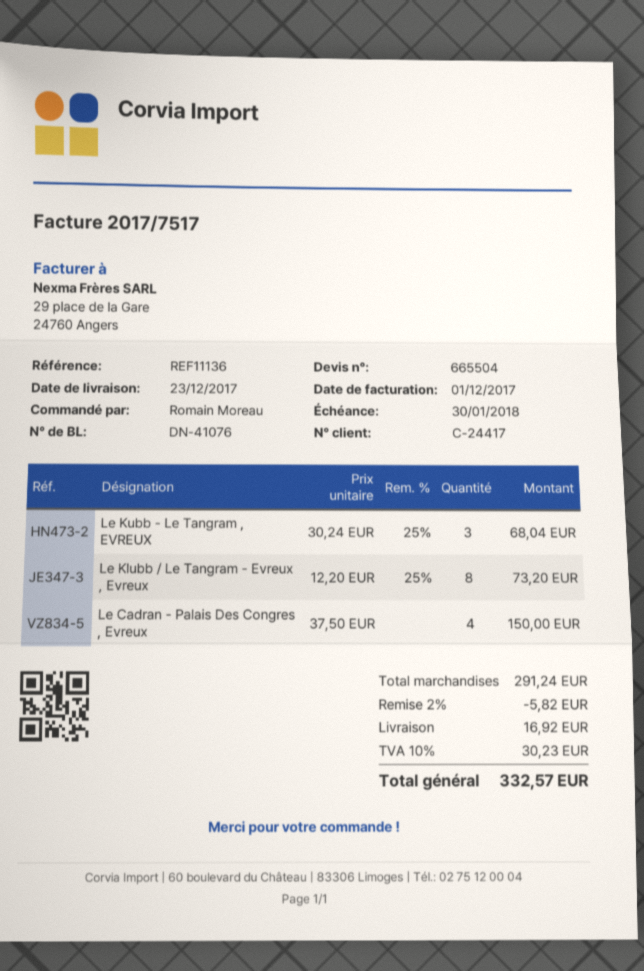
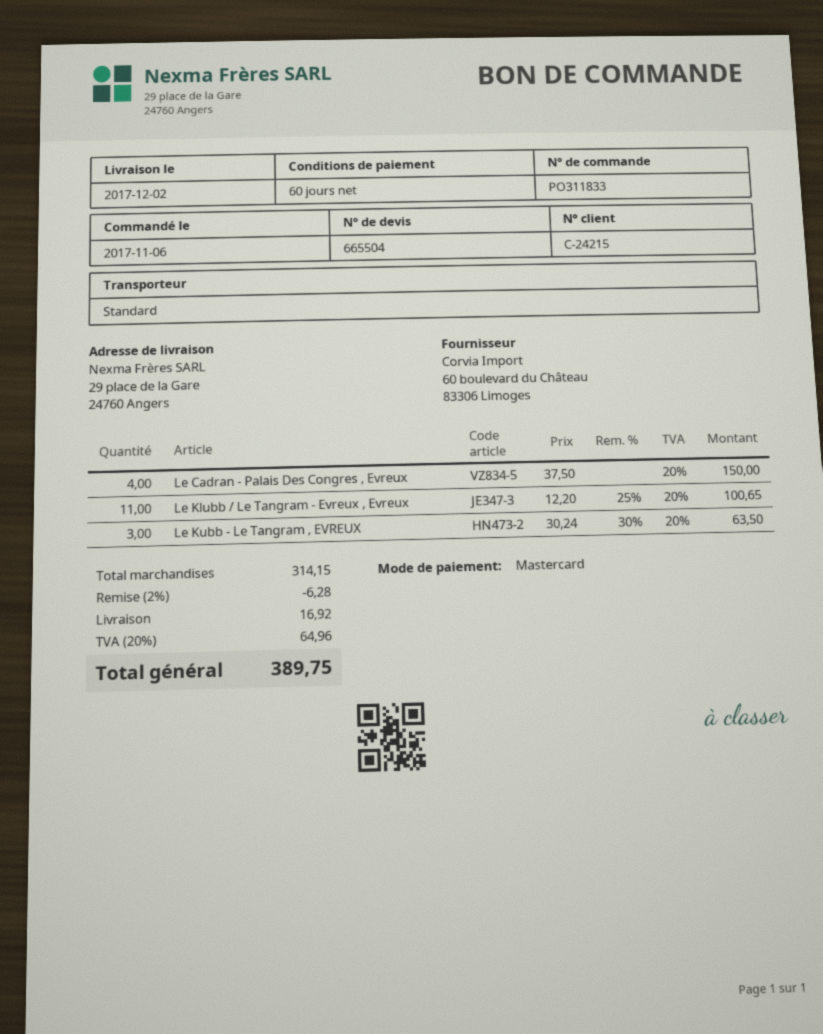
delivery date: 2017-12-23 -> 2017-12-02
customer number: C-24417 -> C-24215
Le Kubb - Le Tangram , EVREUX: 3 x 30.24 - 25% = 68.04 -> 3 x 30.24 - 30% = 63.50
Le Klubb / Le Tangram - Evreux , Evreux: 8 x 12.20 - 25% = 73.20 -> 11 x 12.20 - 25% = 100.65
subtotal: 291.24 -> 314.15
discount: 2% = 5.82 -> 2% = 6.28
tax: 10% = 30.23 -> 20% = 64.96
total: 332.57 -> 389.75

